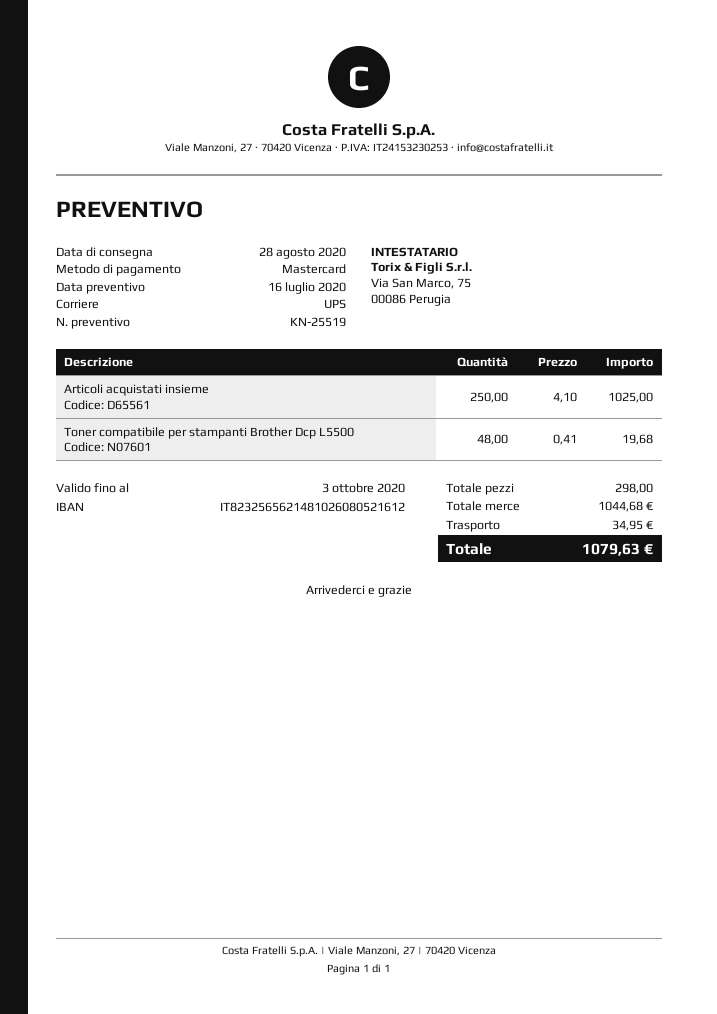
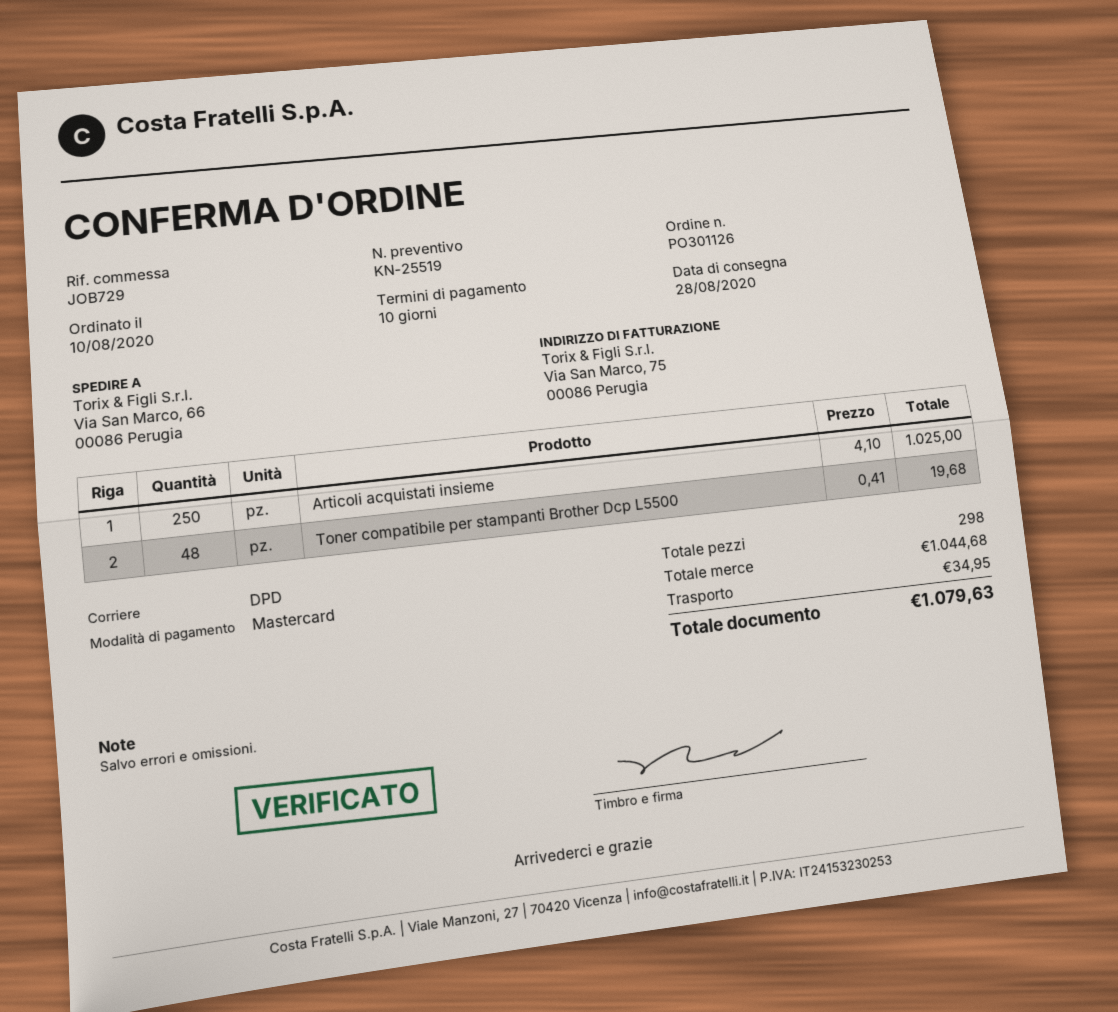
shipping method: UPS -> DPD

